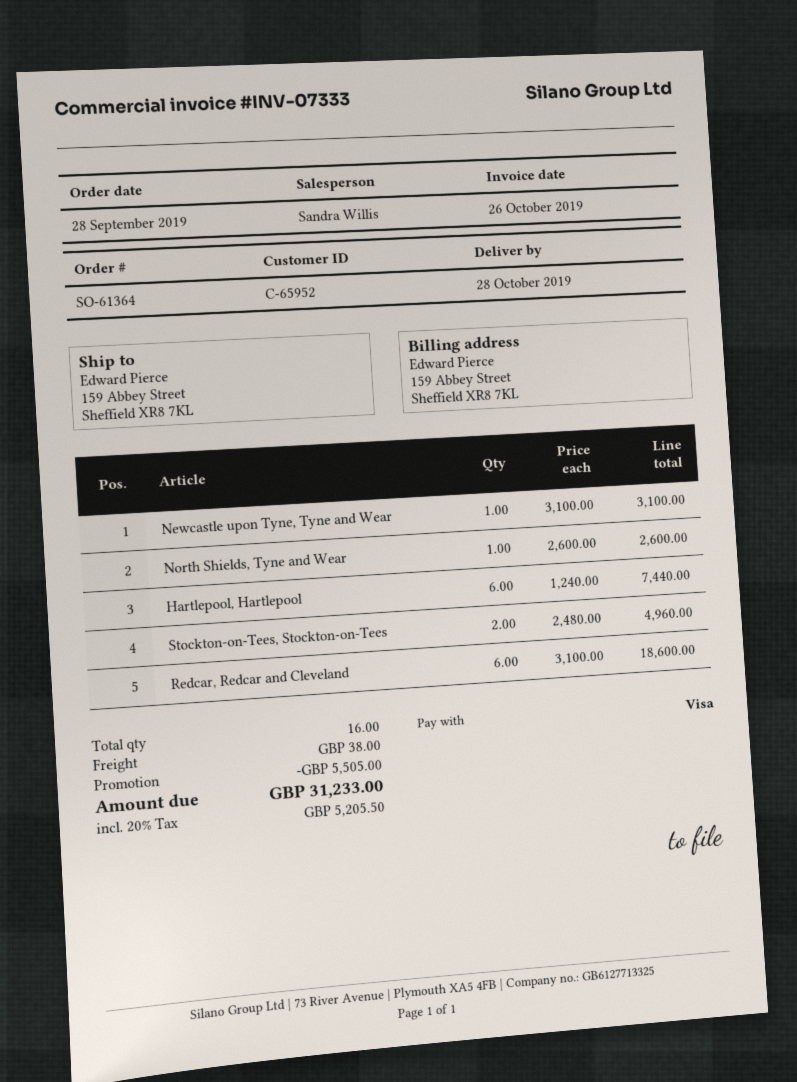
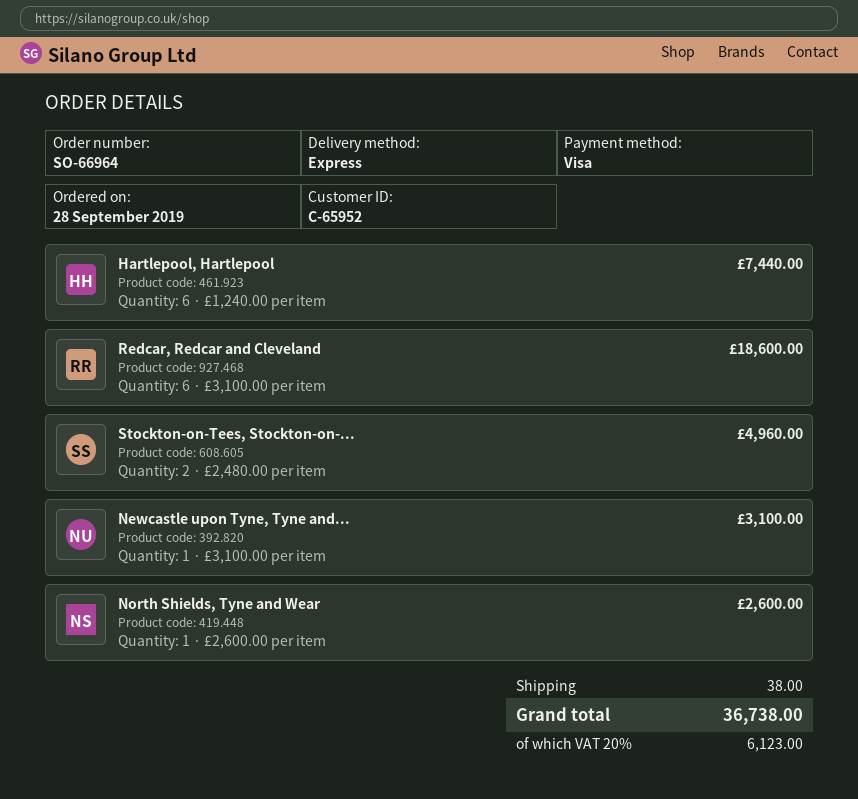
order number: SO-61364 -> SO-66964
discount: 5505.00 -> none
tax: 20% = 5205.50 -> 20% = 6123.00
total: 31233.00 -> 36738.00

